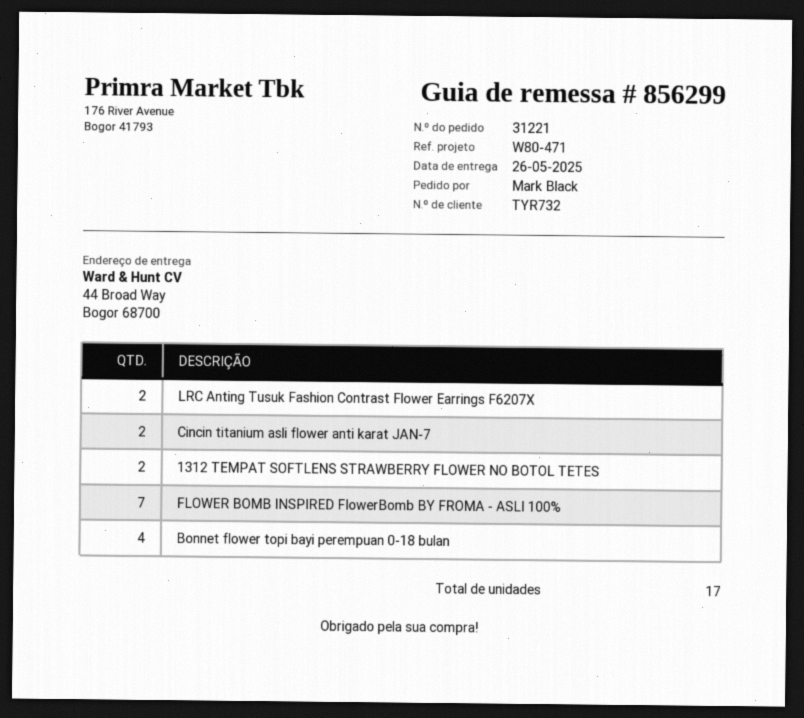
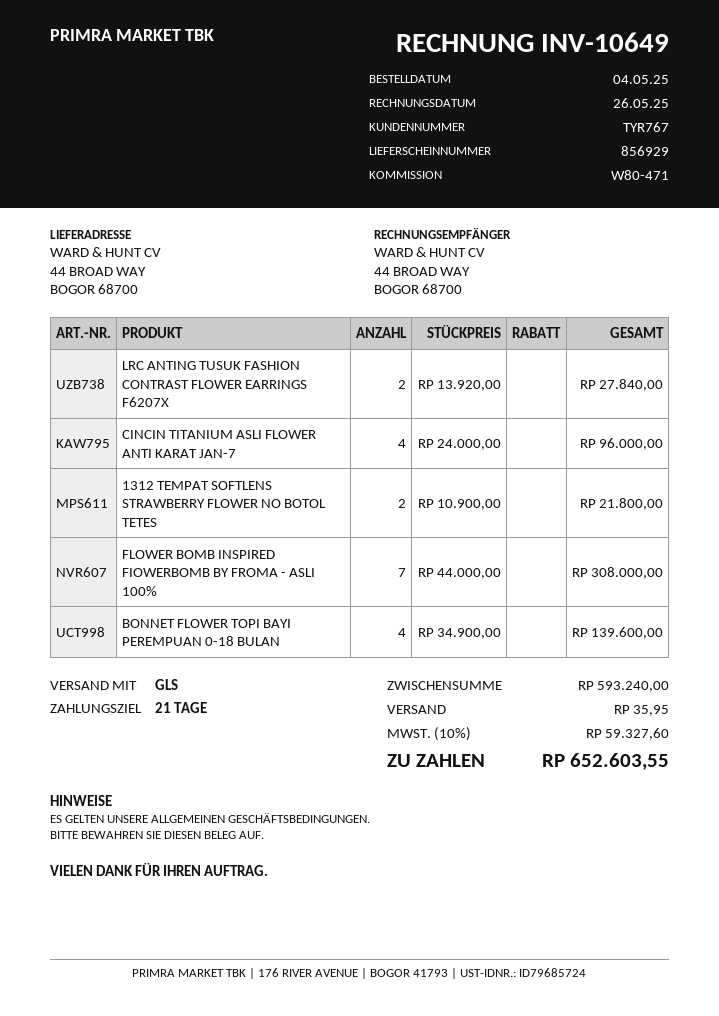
delivery note number: 856299 -> 856929
customer number: TYR732 -> TYR767
Cincin titanium asli flower anti karat JAN-7: 2 -> 4

